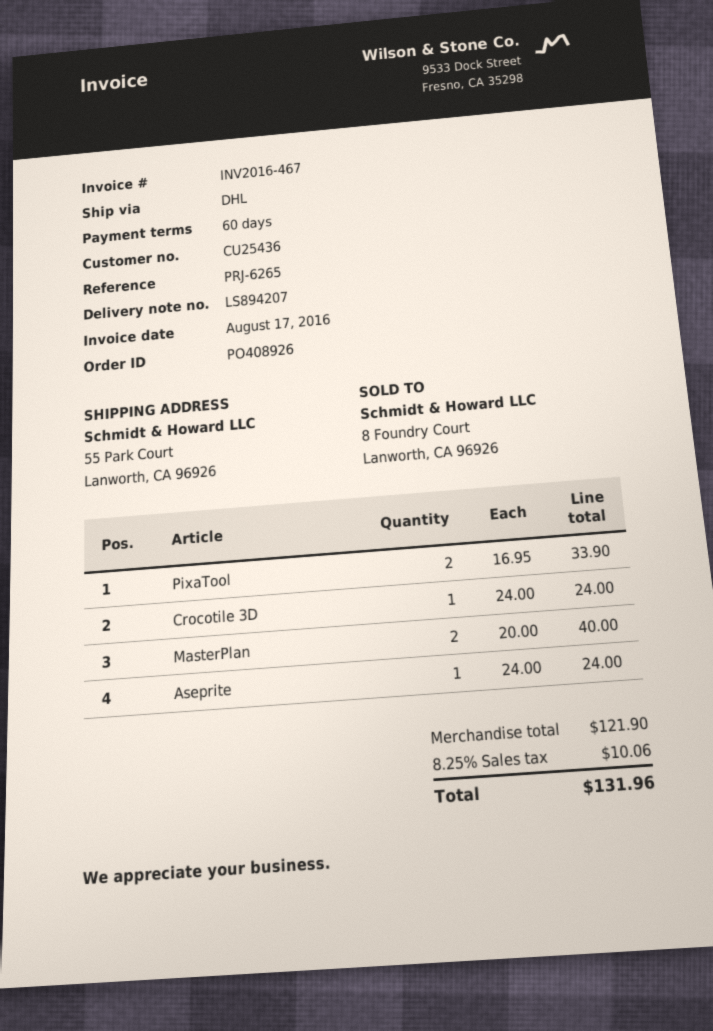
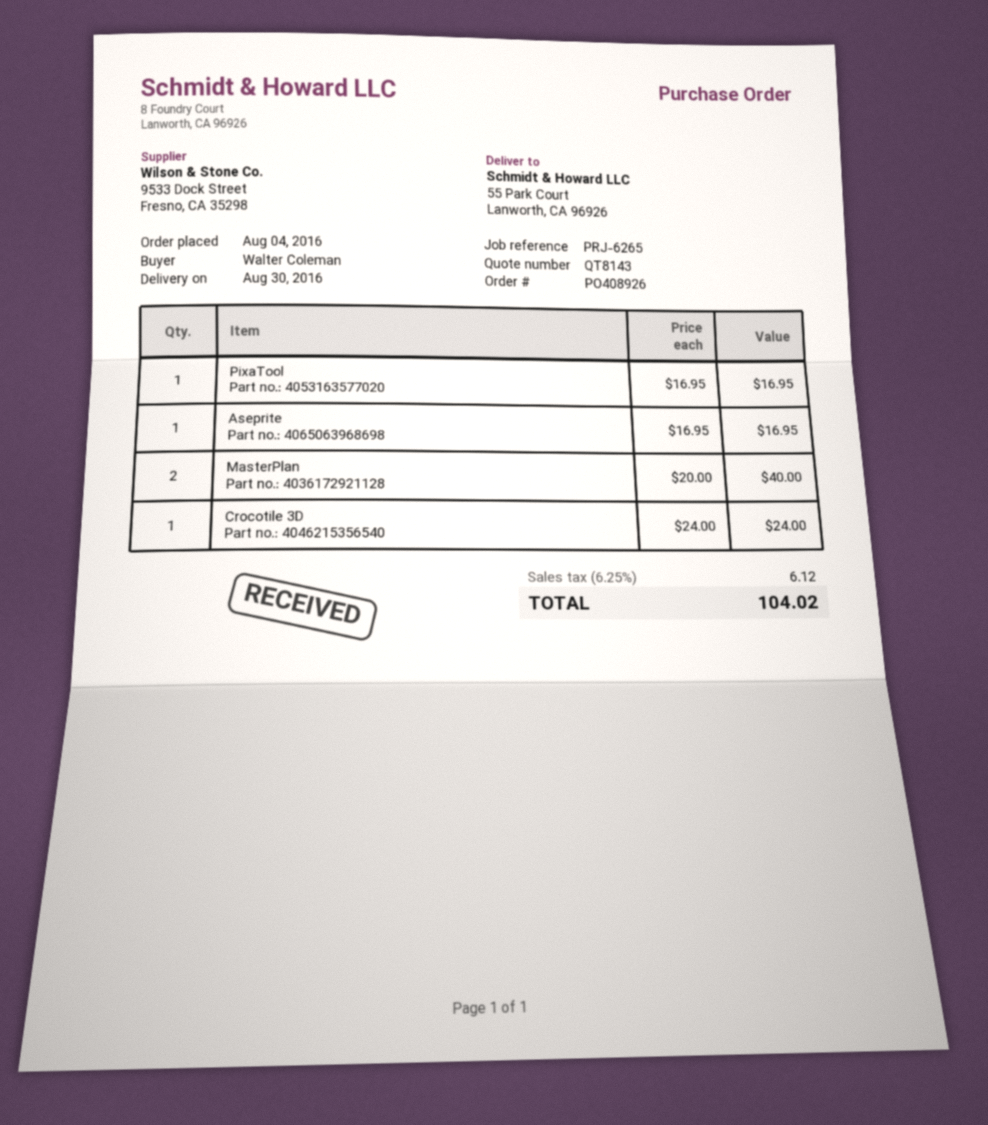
PixaTool: 2 x 16.95 = 33.90 -> 1 x 16.95 = 16.95
Aseprite: 1 x 24.00 = 24.00 -> 1 x 16.95 = 16.95
tax: 8.25% = 10.06 -> 6.25% = 6.12
total: 131.96 -> 104.02

